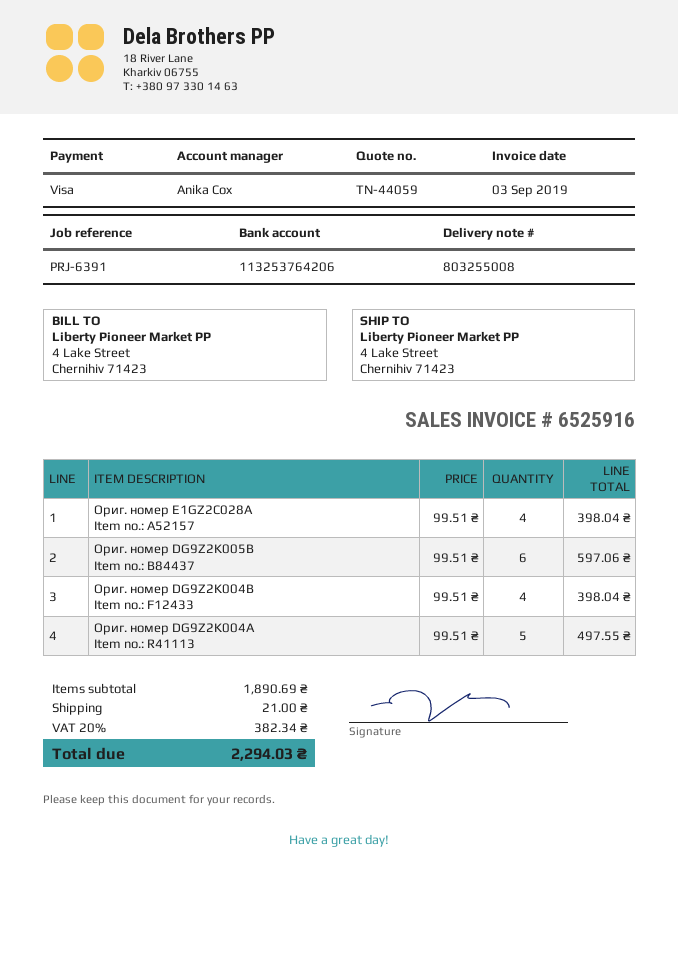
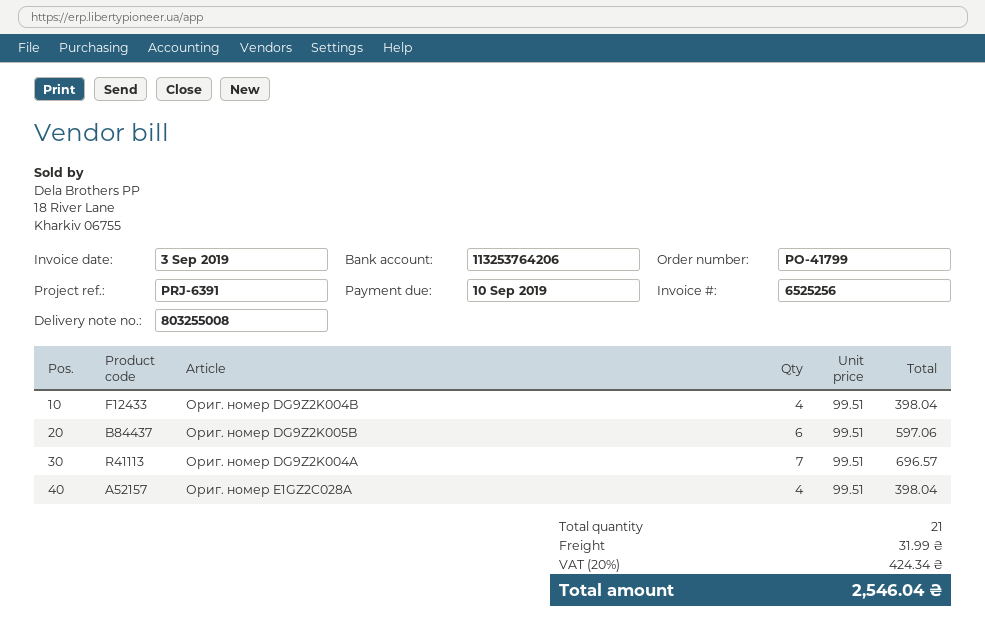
invoice number: 6525916 -> 6525256
Ориг. номер DG9Z2K004A: 5 x 99.51 = 497.55 -> 7 x 99.51 = 696.57
shipping: 21.00 -> 31.99
tax: 20% = 382.34 -> 20% = 424.34
total: 2294.03 -> 2546.04

